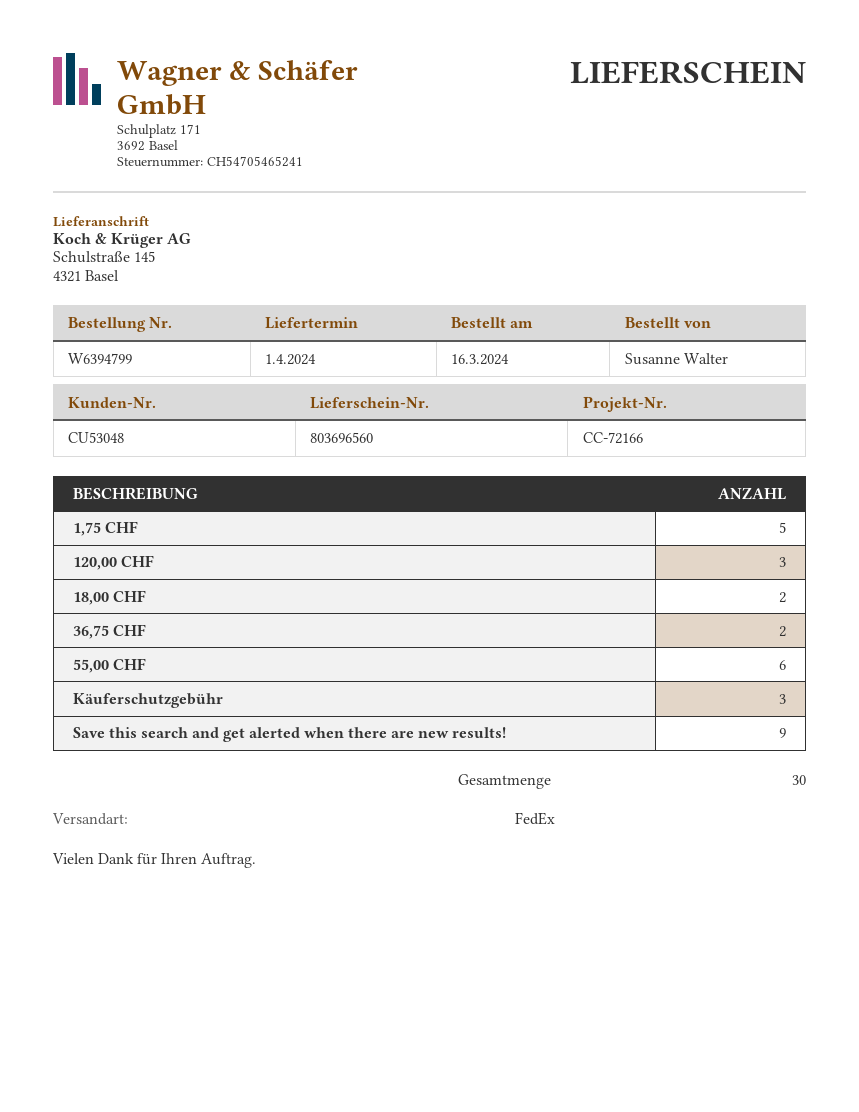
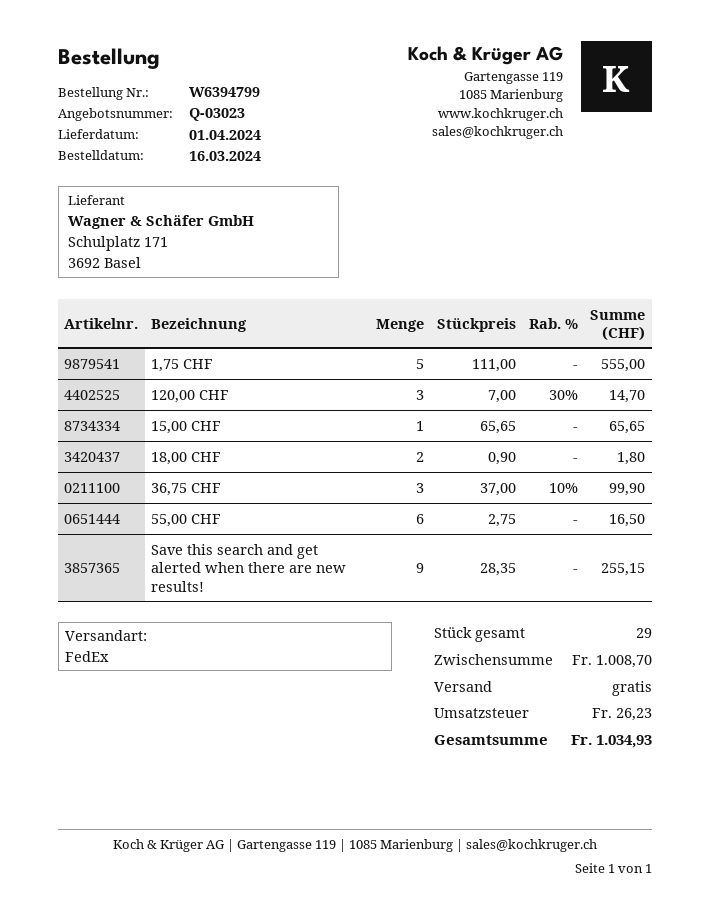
36,75 CHF: 2 -> 3
Käuferschutzgebühr: 3 -> none
15,00 CHF: none -> 1
total quantity: 30 -> 29

